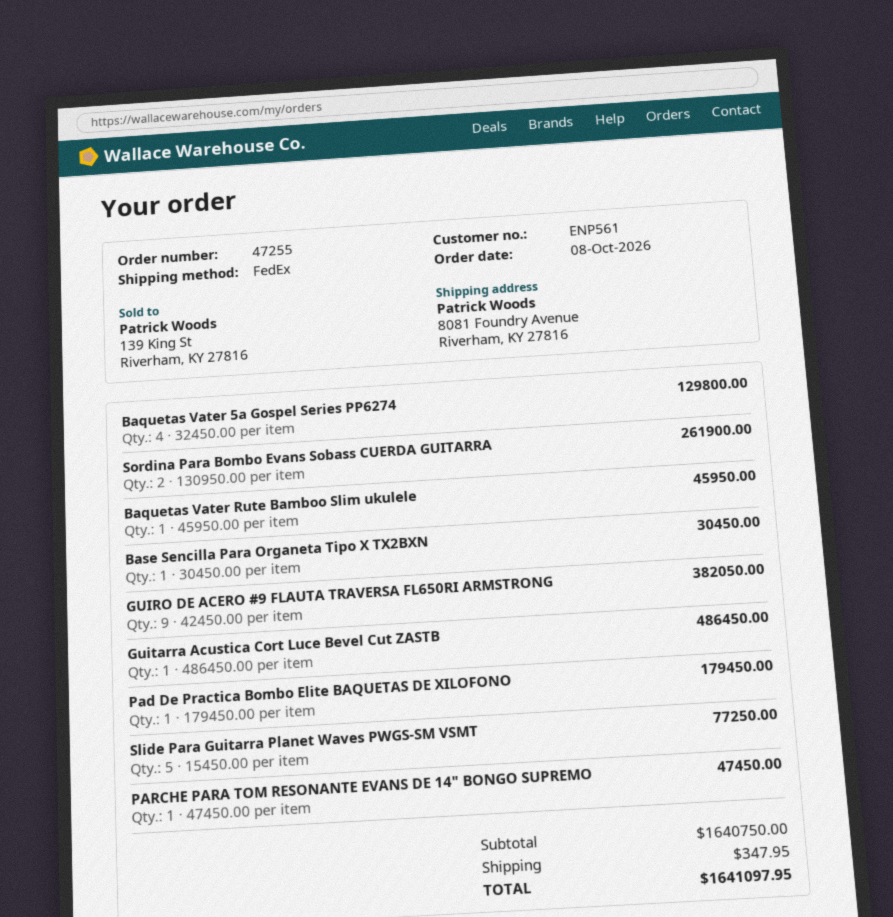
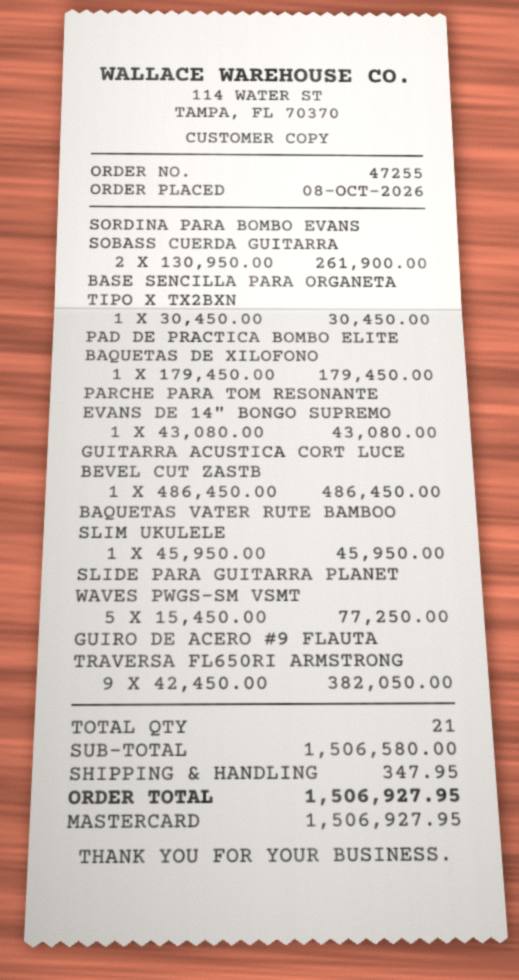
Baquetas Vater 5a Gospel Series PP6274: 4 x 32450.00 = 129800.00 -> none
PARCHE PARA TOM RESONANTE EVANS DE 14" BONGO SUPREMO: 1 x 47450.00 = 47450.00 -> 1 x 43080.00 = 43080.00
subtotal: 1640750.00 -> 1506580.00
total: 1641097.95 -> 1506927.95

